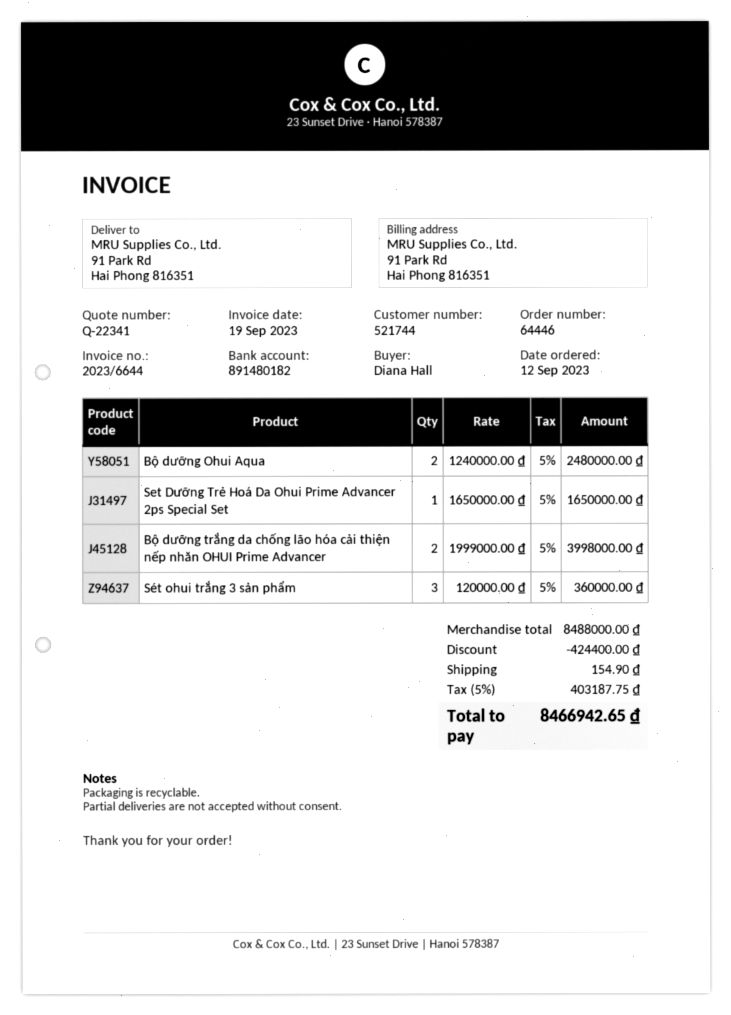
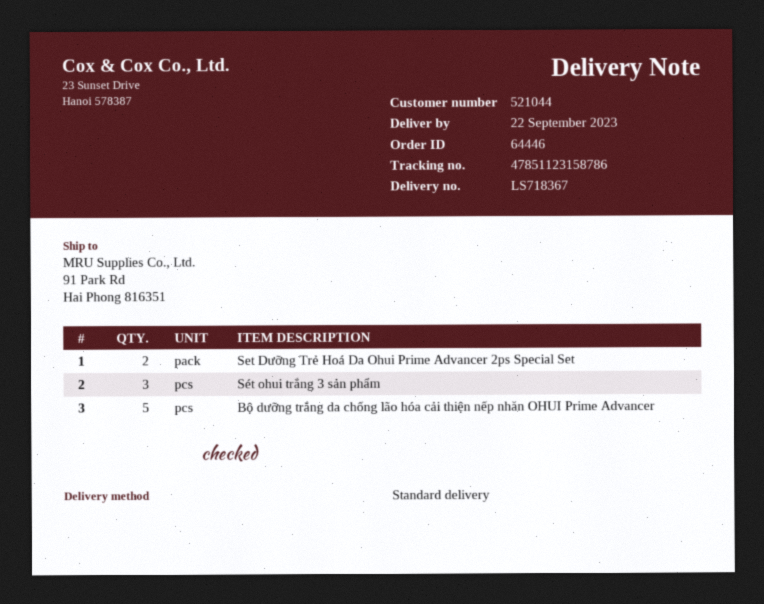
customer number: 521744 -> 521044
Bộ dưỡng Ohui Aqua: 2 -> none
Set Dưỡng Trẻ Hoá Da Ohui Prime Advancer 2ps Special Set: 1 -> 2
Bộ dưỡng trắng da chống lão hóa cải thiện nếp nhăn OHUI Prime Advancer: 2 -> 5

